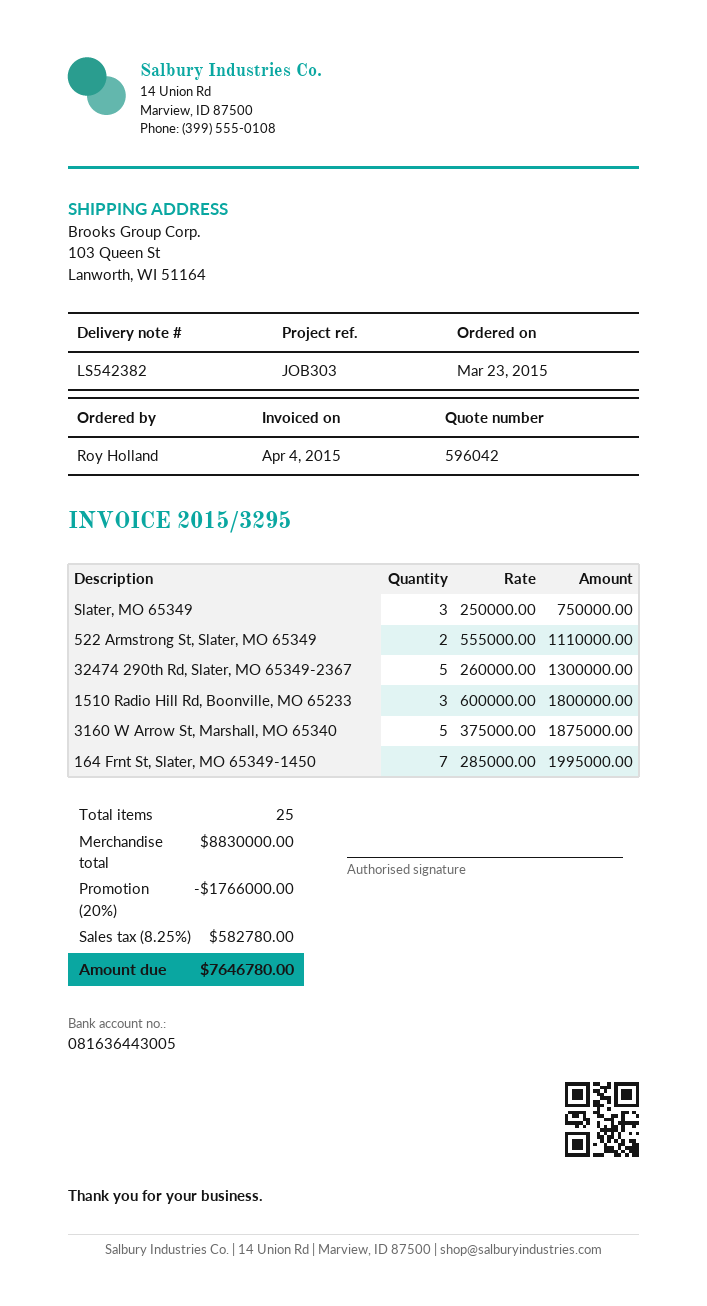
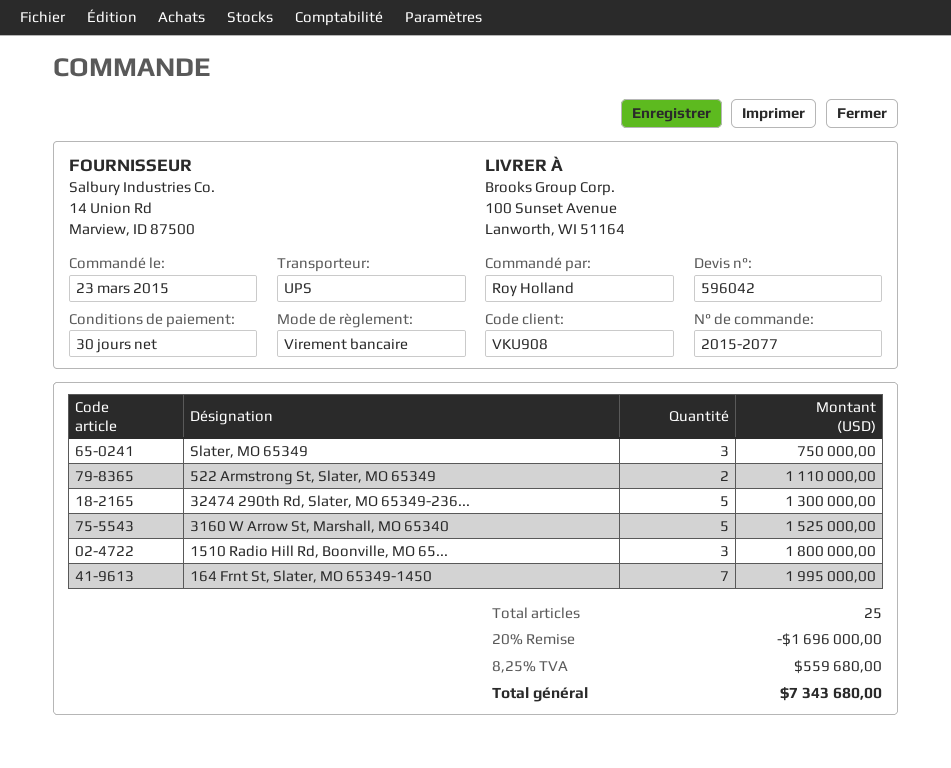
ship to: 103 Queen St, Lanworth, WI 51164 -> 100 Sunset Avenue, Lanworth, WI 51164
3160 W Arrow St, Marshall, MO 65340: 5 for 1875000.00 -> 5 for 1525000.00
discount: 20% = 1766000.00 -> 20% = 1696000.00
tax: 8.25% = 582780.00 -> 8.25% = 559680.00
total: 7646780.00 -> 7343680.00

